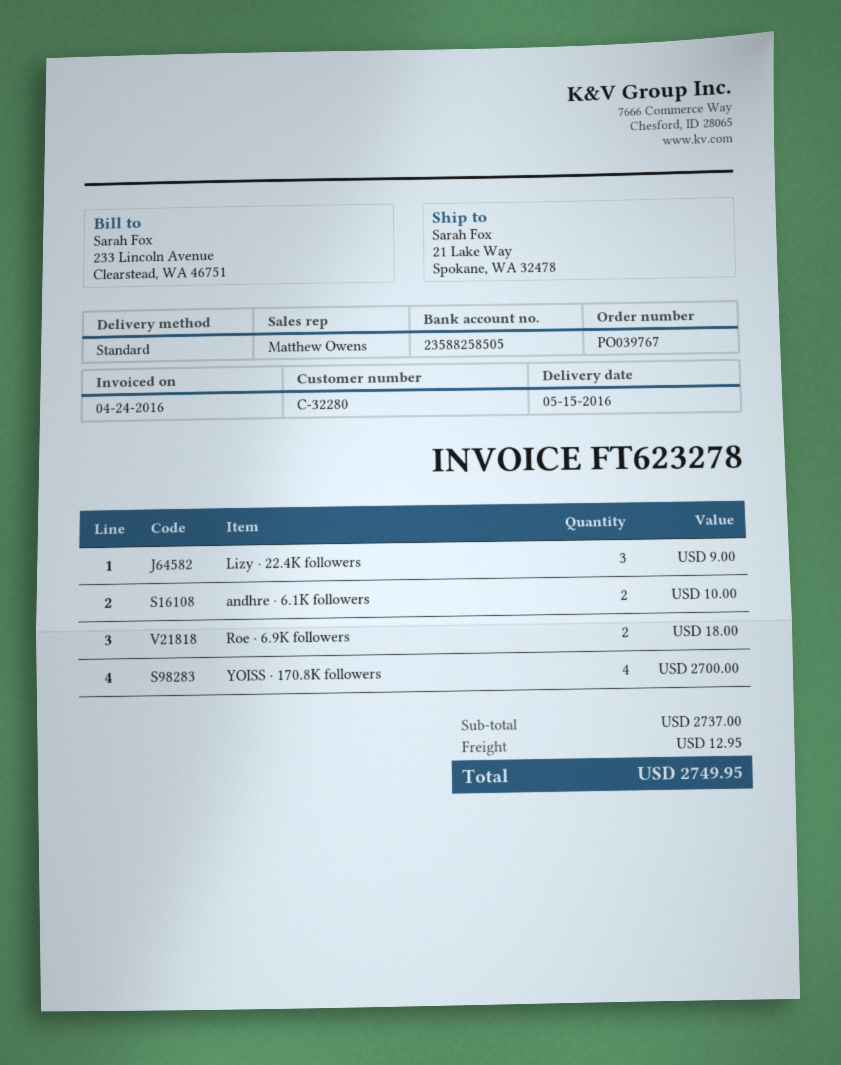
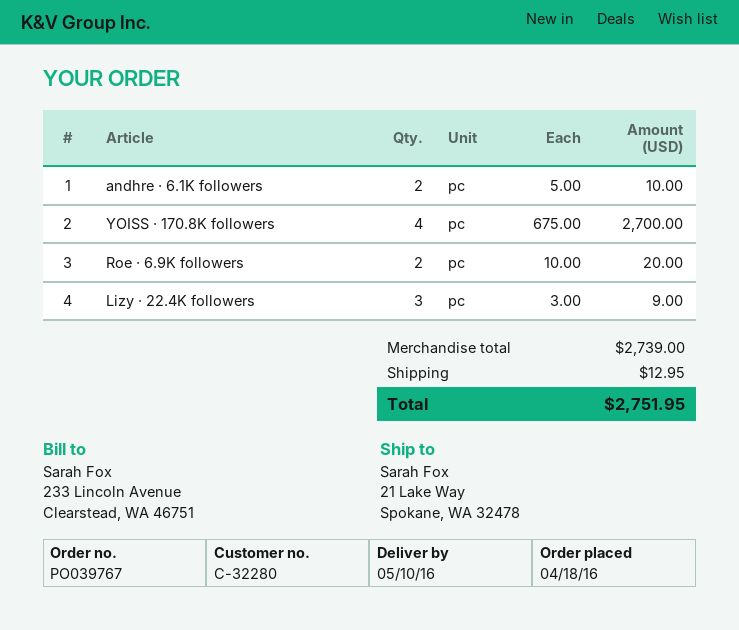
delivery date: 2016-05-15 -> 2016-05-10
Roe · 6.9K followers: 2 for 18.00 -> 2 for 20.00
subtotal: 2737.00 -> 2739.00
total: 2749.95 -> 2751.95

